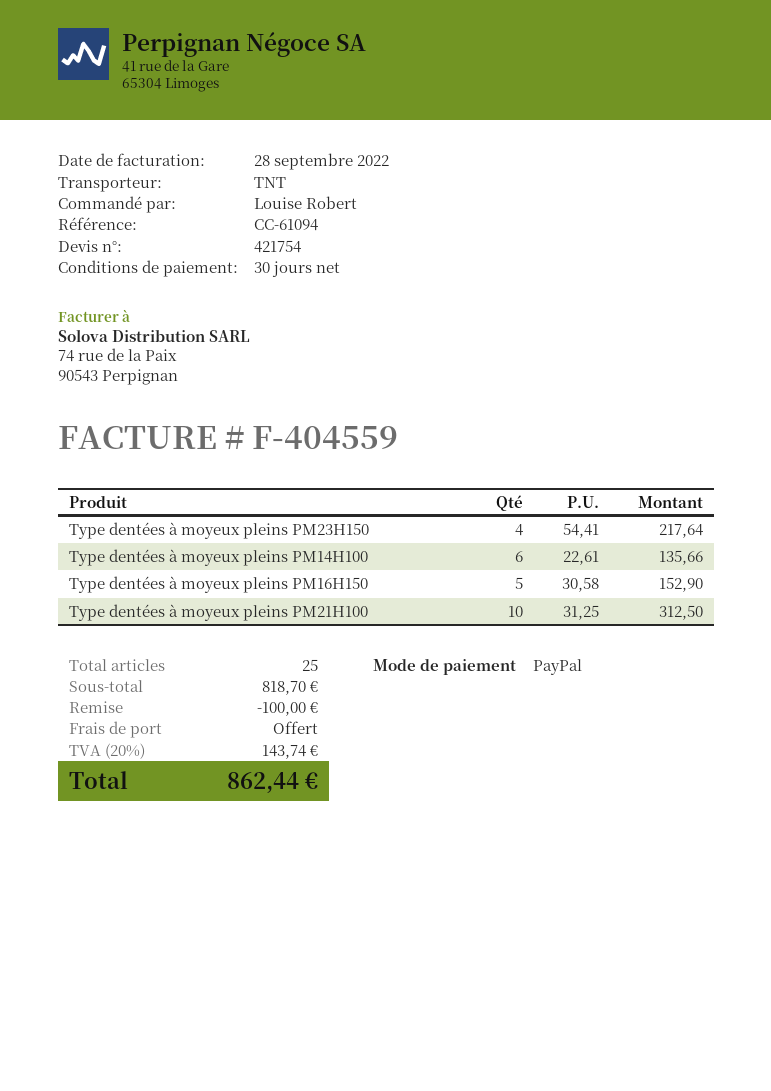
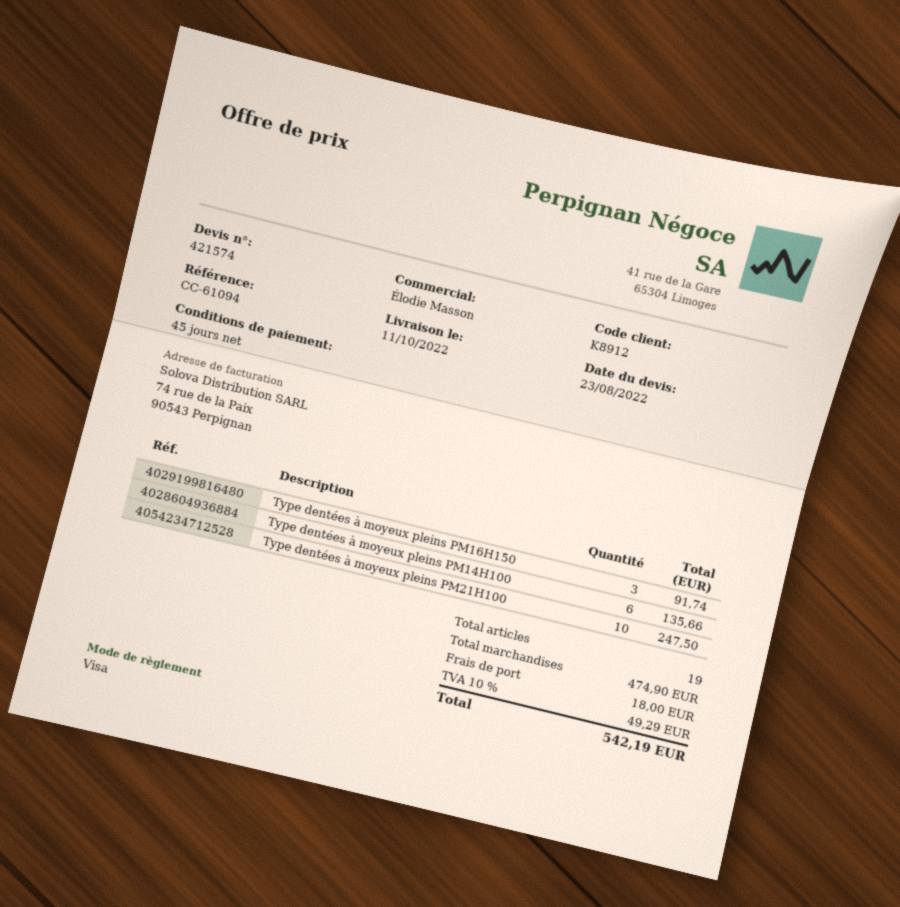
quote number: 421754 -> 421574
payment terms: 30 days -> 45 days
payment method: PayPal -> Visa
Type dentées à moyeux pleins PM23H150: 4 for 217.64 -> none
Type dentées à moyeux pleins PM16H150: 5 for 152.90 -> 3 for 91.74
Type dentées à moyeux pleins PM21H100: 10 for 312.50 -> 10 for 247.50
total quantity: 25 -> 19
subtotal: 818.70 -> 474.90
discount: 100.00 -> none
shipping: 0.00 -> 18.00
tax: 20% = 143.74 -> 10% = 49.29
total: 862.44 -> 542.19

